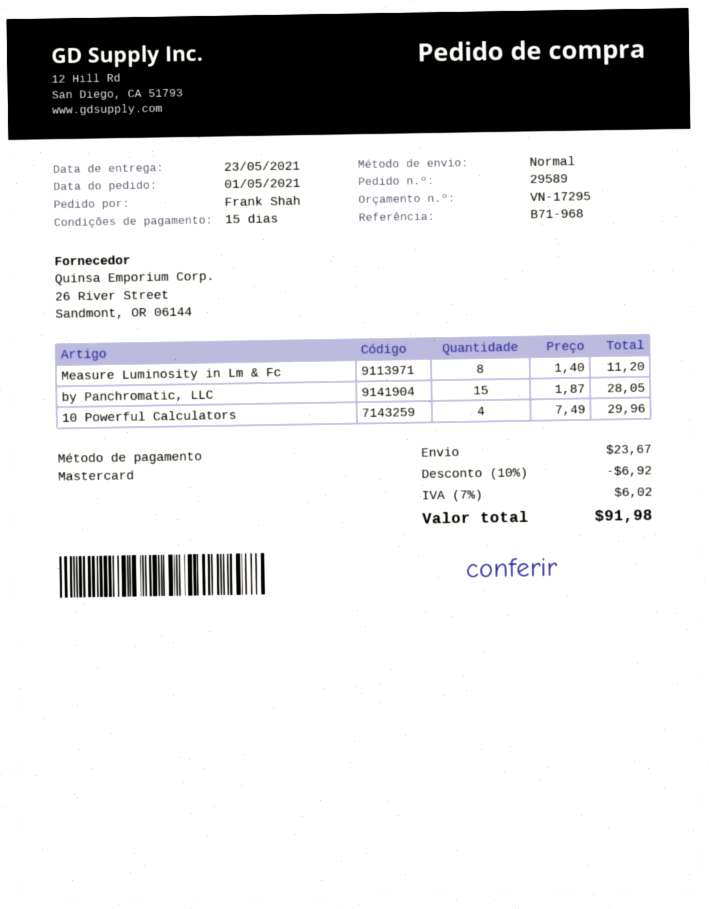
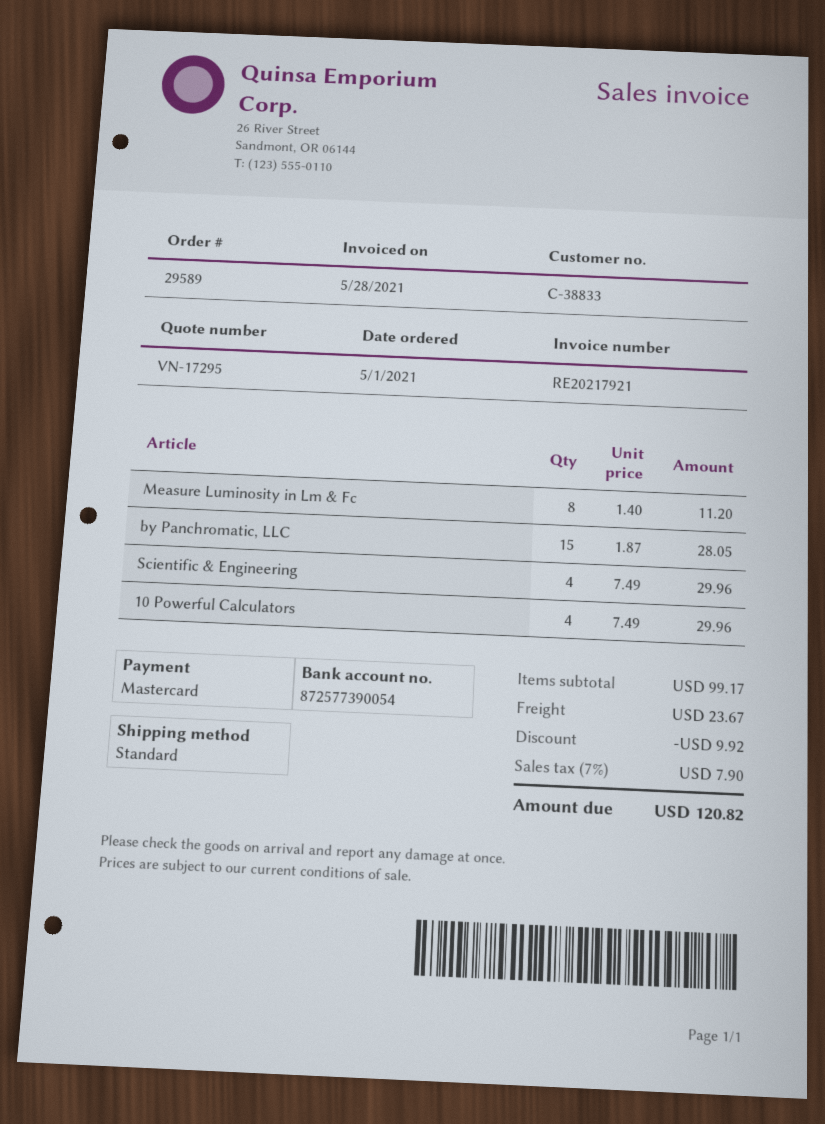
Scientific & Engineering: none -> 4 x 7.49 = 29.96
discount: 6.92 -> 9.92
tax: 7% = 6.02 -> 7% = 7.90
total: 91.98 -> 120.82

